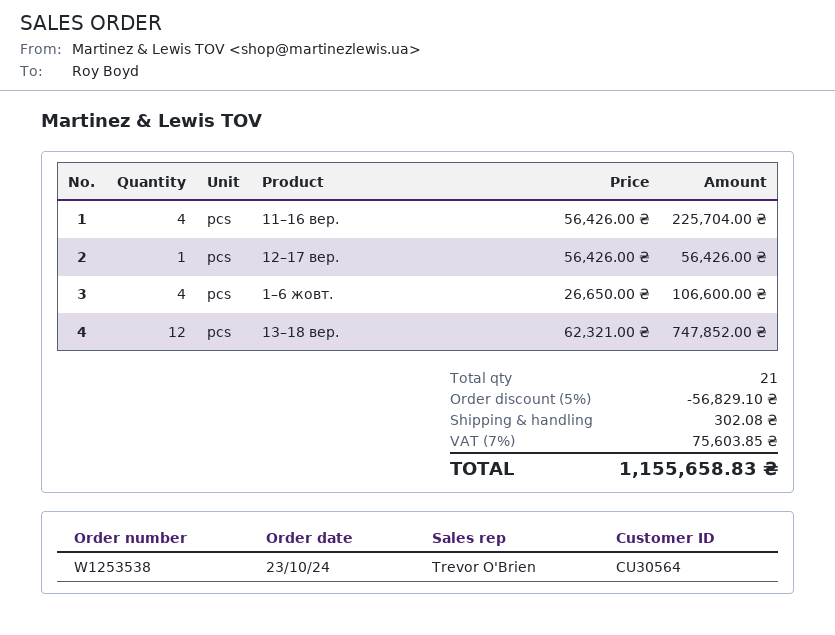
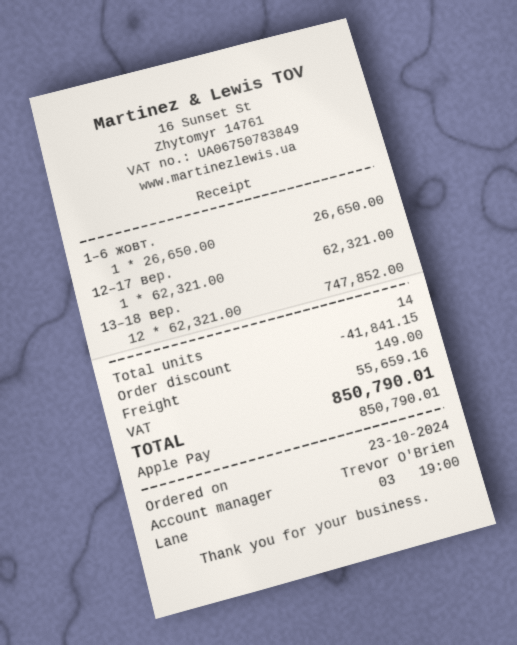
11–16 вер.: 4 x 56426.00 = 225704.00 -> none
12–17 вер.: 1 x 56426.00 = 56426.00 -> 1 x 62321.00 = 62321.00
1–6 жовт.: 4 x 26650.00 = 106600.00 -> 1 x 26650.00 = 26650.00
total quantity: 21 -> 14
discount: 56829.10 -> 41841.15
shipping: 302.08 -> 149.00
tax: 75603.85 -> 55659.16
total: 1155658.83 -> 850790.01

